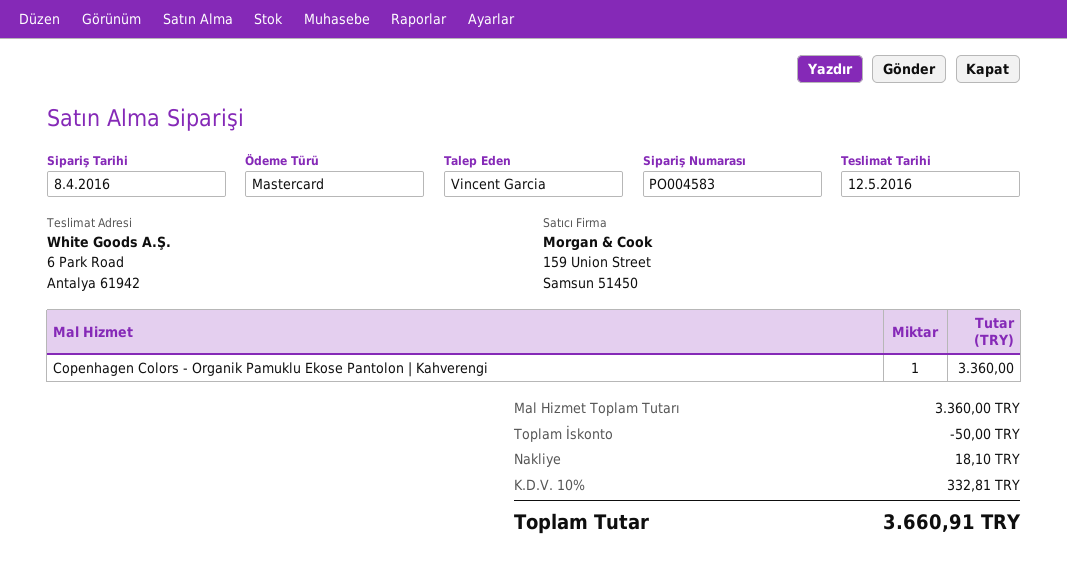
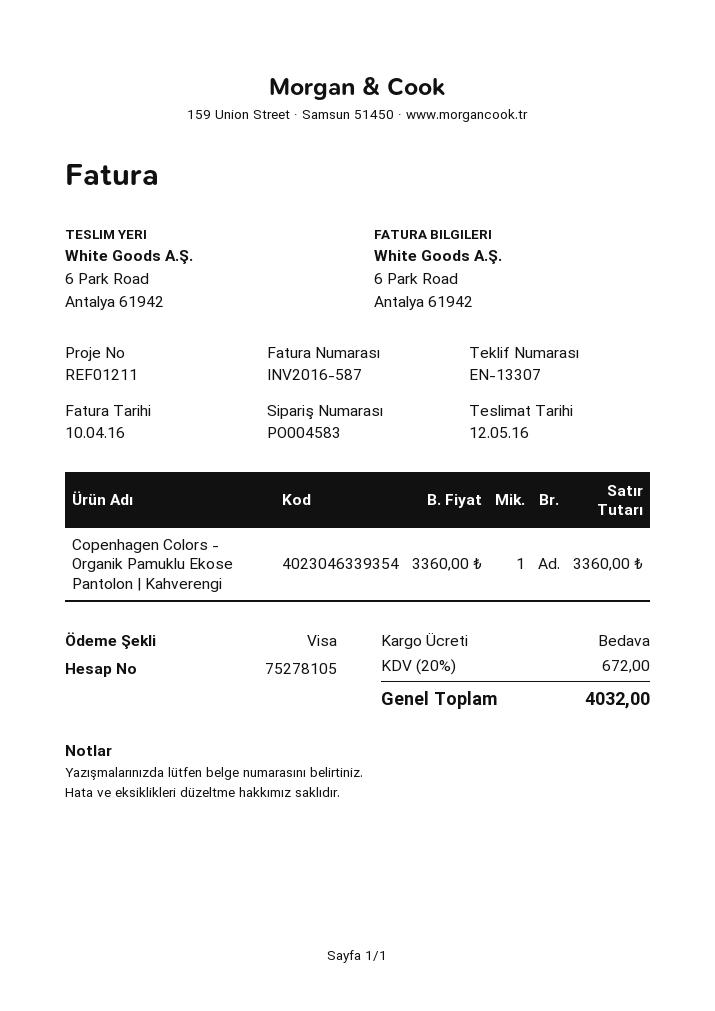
payment method: Mastercard -> Visa
discount: 50.00 -> none
shipping: 18.10 -> 0.00
tax: 10% = 332.81 -> 20% = 672.00
total: 3660.91 -> 4032.00

